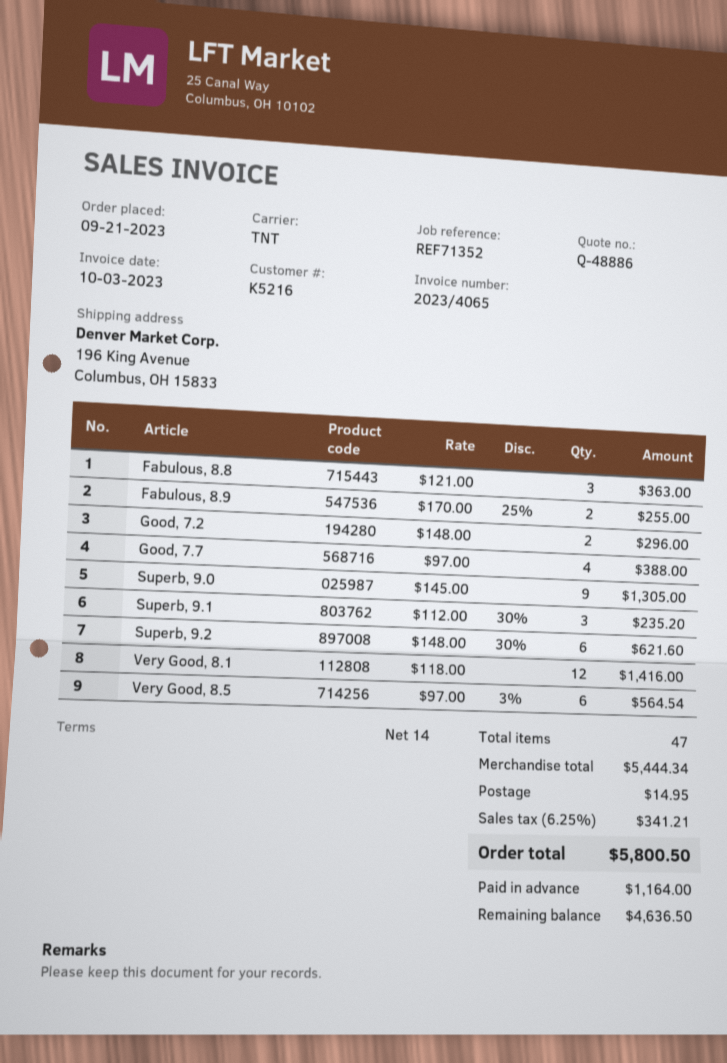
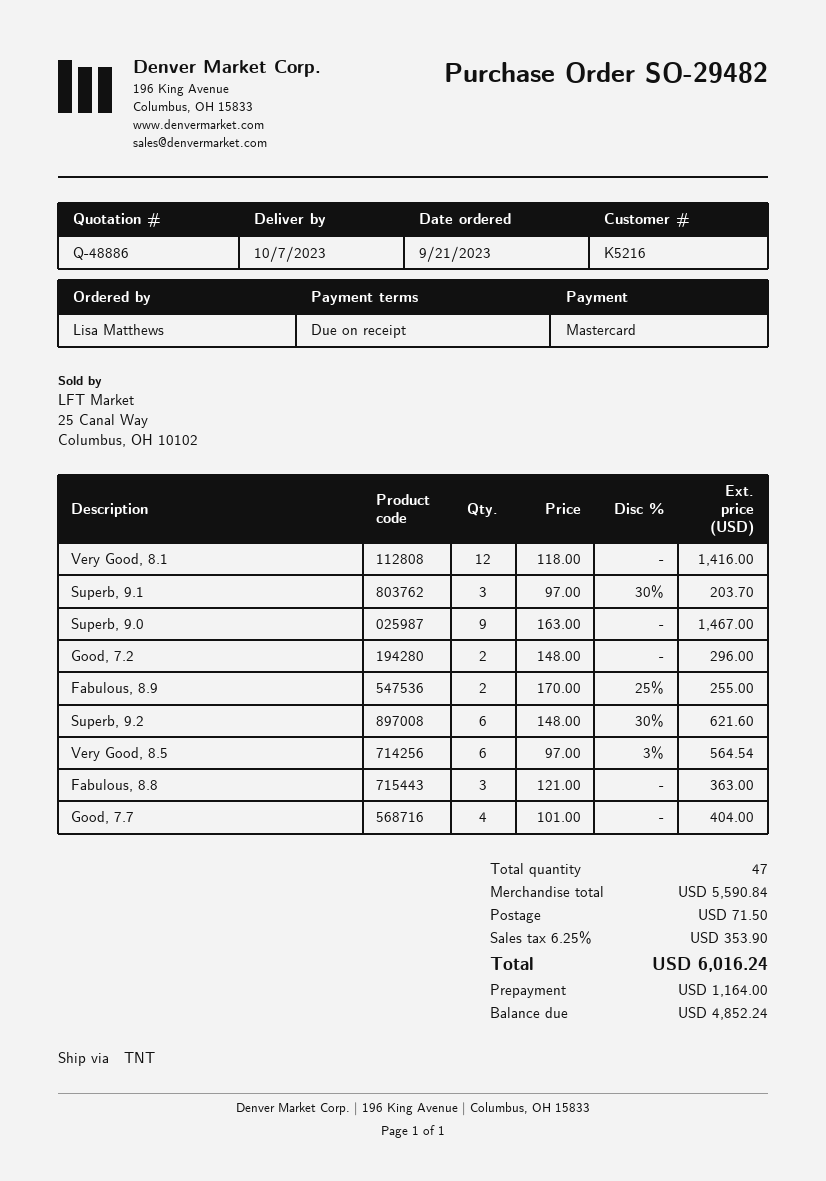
payment terms: 14 days -> on receipt
Good, 7.7: 4 x 97.00 = 388.00 -> 4 x 101.00 = 404.00
Superb, 9.0: 9 x 145.00 = 1305.00 -> 9 x 163.00 = 1467.00
Superb, 9.1: 3 x 112.00 - 30% = 235.20 -> 3 x 97.00 - 30% = 203.70
subtotal: 5444.34 -> 5590.84
shipping: 14.95 -> 71.50
tax: 6.25% = 341.21 -> 6.25% = 353.90
total: 5800.50 -> 6016.24
balance: 4636.50 -> 4852.24

